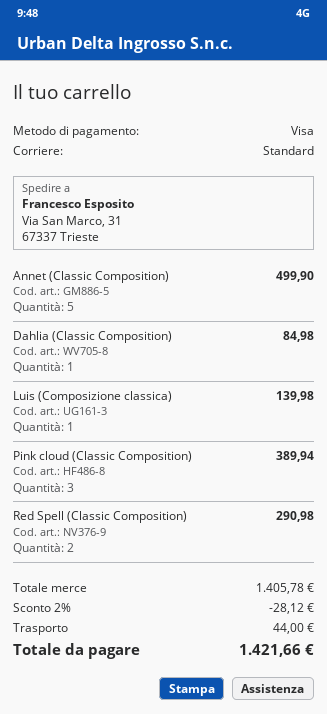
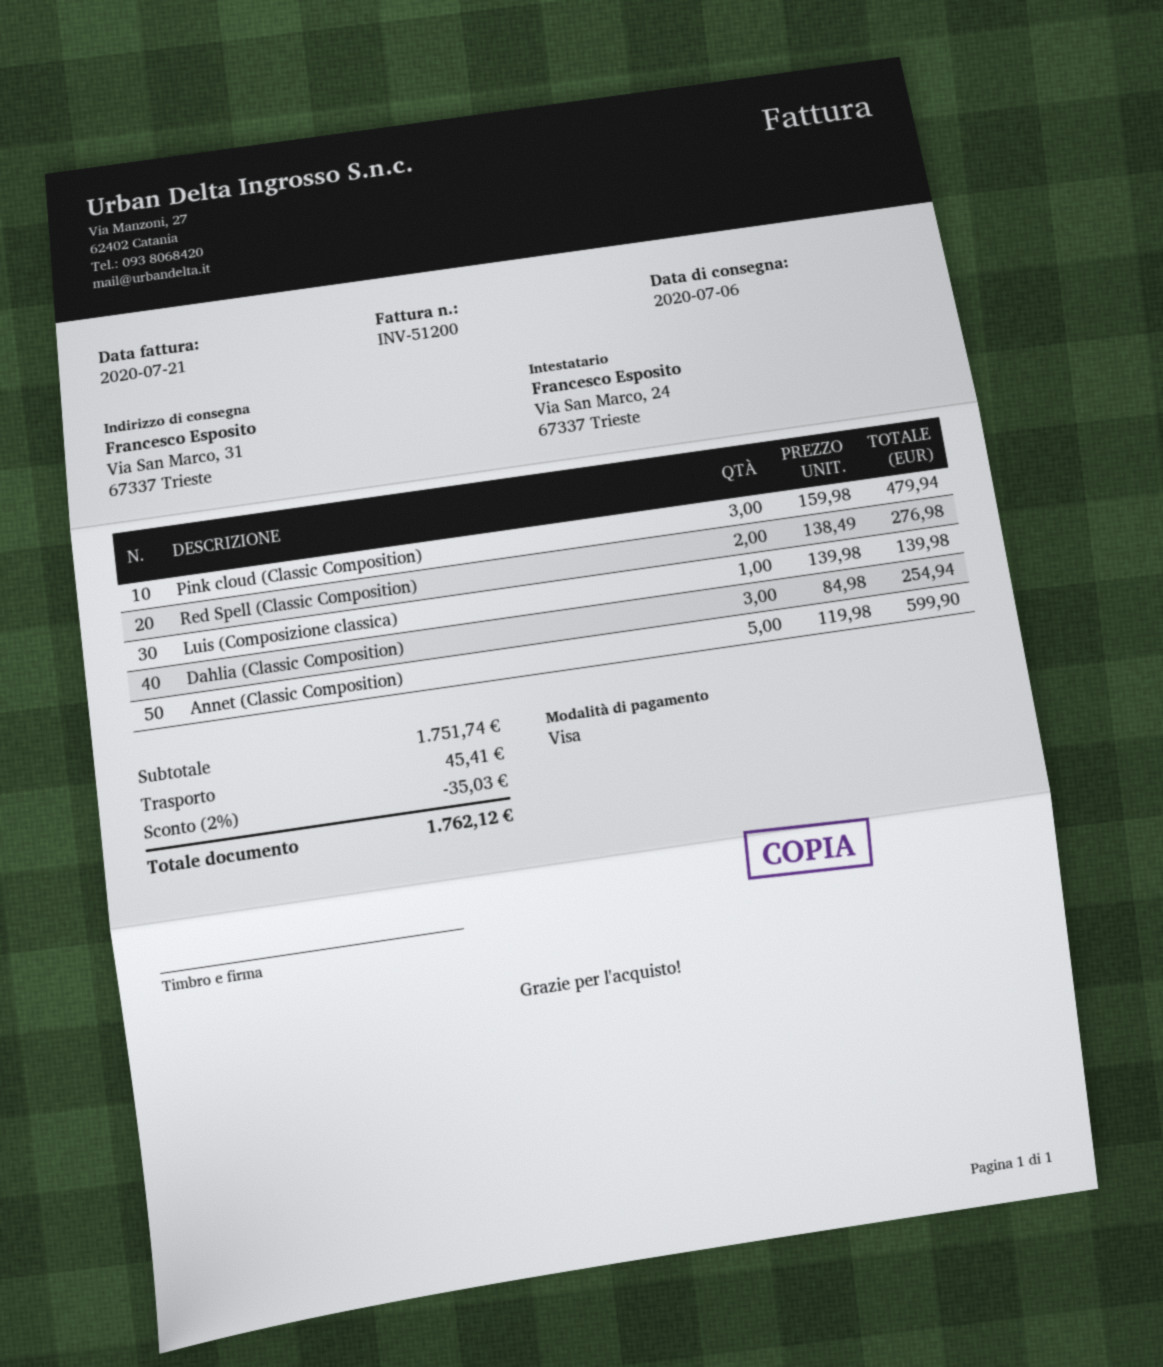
Annet (Classic Composition): 5 for 499.90 -> 5 for 599.90
Dahlia (Classic Composition): 1 for 84.98 -> 3 for 254.94
Pink cloud (Classic Composition): 3 for 389.94 -> 3 for 479.94
Red Spell (Classic Composition): 2 for 290.98 -> 2 for 276.98
subtotal: 1405.78 -> 1751.74
discount: 2% = 28.12 -> 2% = 35.03
shipping: 44.00 -> 45.41
total: 1421.66 -> 1762.12

